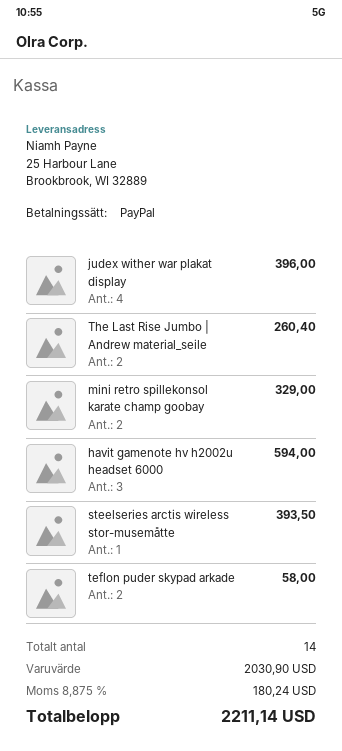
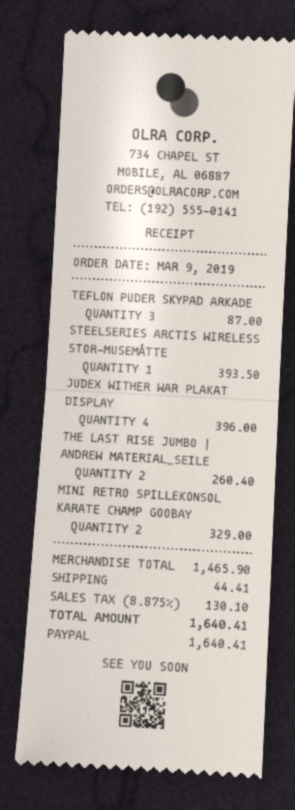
havit gamenote hv h2002u headset 6000: 3 for 594.00 -> none
teflon puder skypad arkade: 2 for 58.00 -> 3 for 87.00
subtotal: 2030.90 -> 1465.90
shipping: none -> 44.41
tax: 8.875% = 180.24 -> 8.875% = 130.10
total: 2211.14 -> 1640.41

